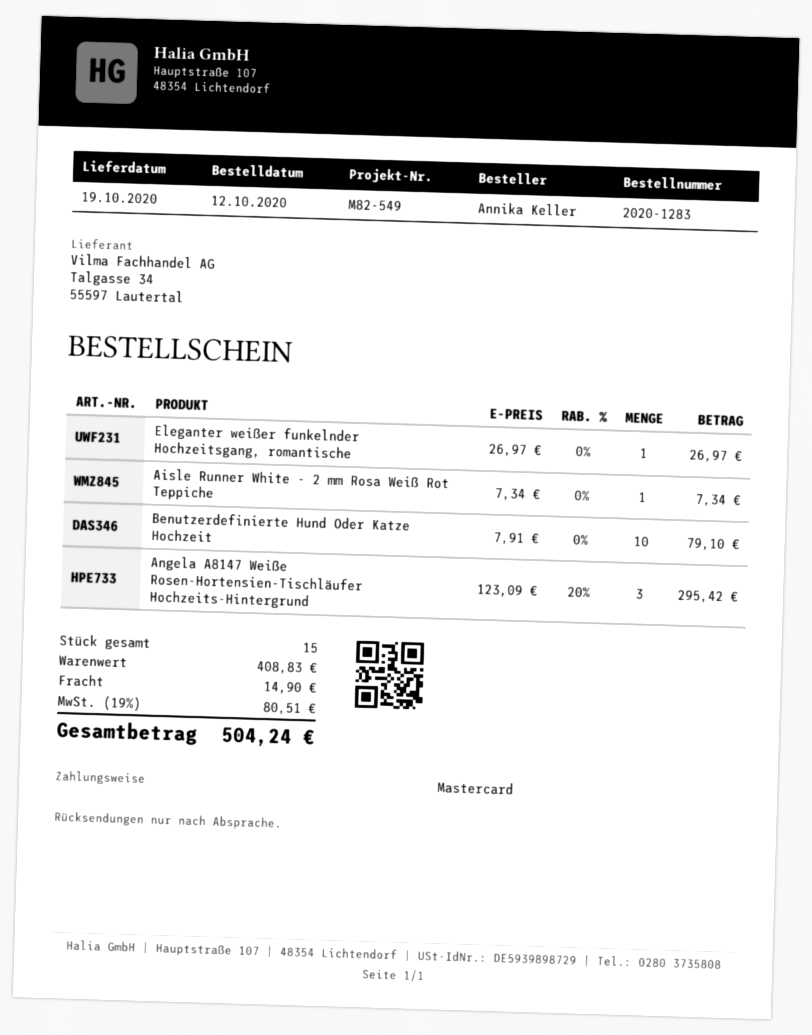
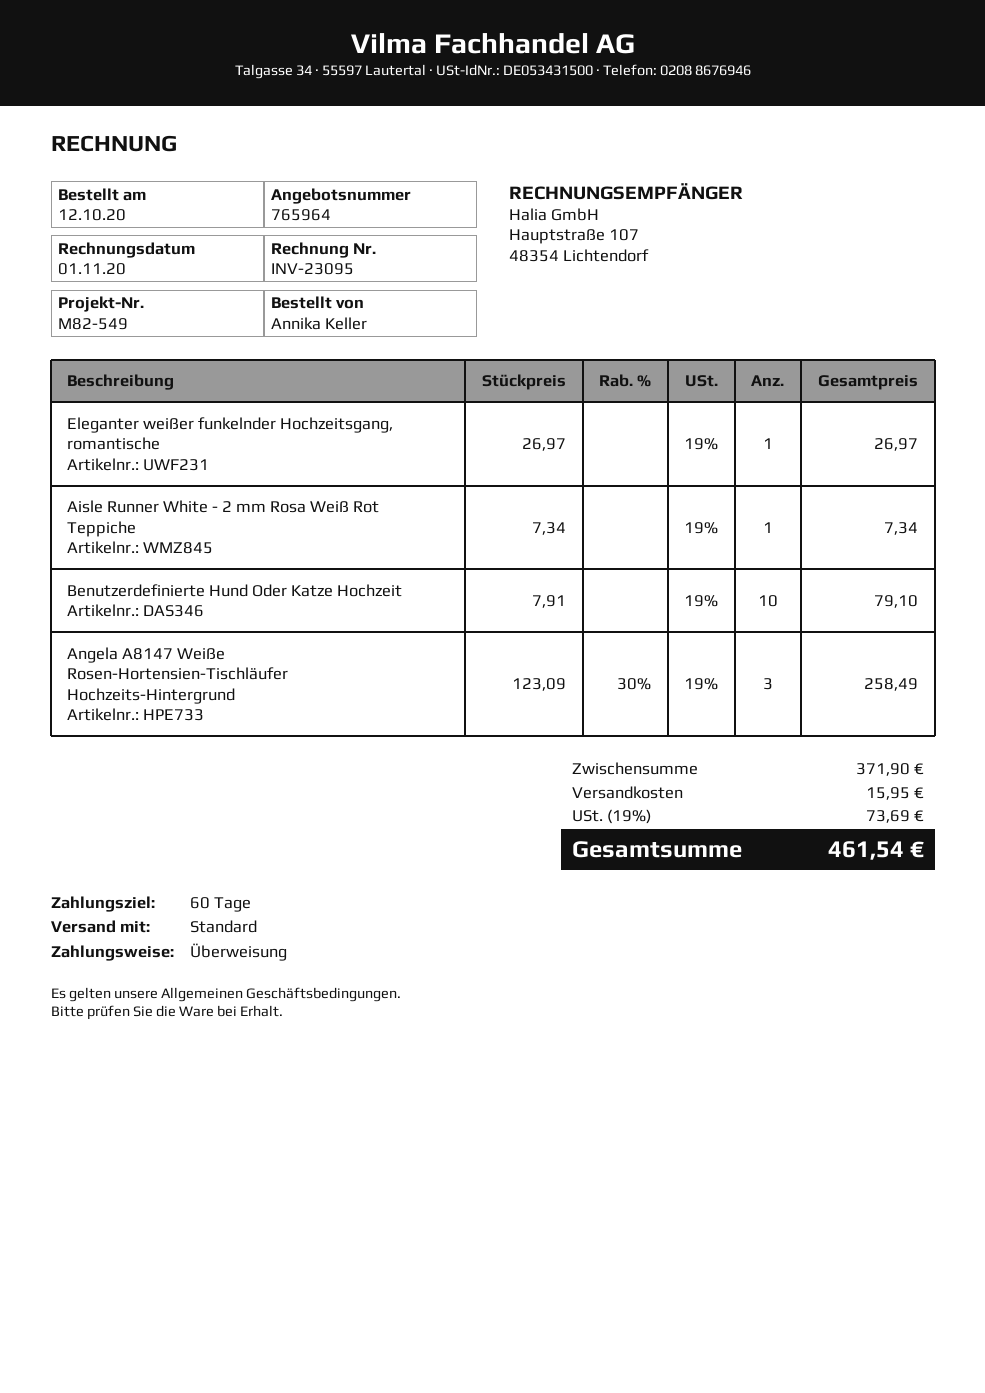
payment method: Mastercard -> bank transfer
Angela A8147 Weiße Rosen-Hortensien-Tischläufer Hochzeits-Hintergrund: 3 x 123.09 - 20% = 295.42 -> 3 x 123.09 - 30% = 258.49
subtotal: 408.83 -> 371.90
shipping: 14.90 -> 15.95
tax: 19% = 80.51 -> 19% = 73.69
total: 504.24 -> 461.54

